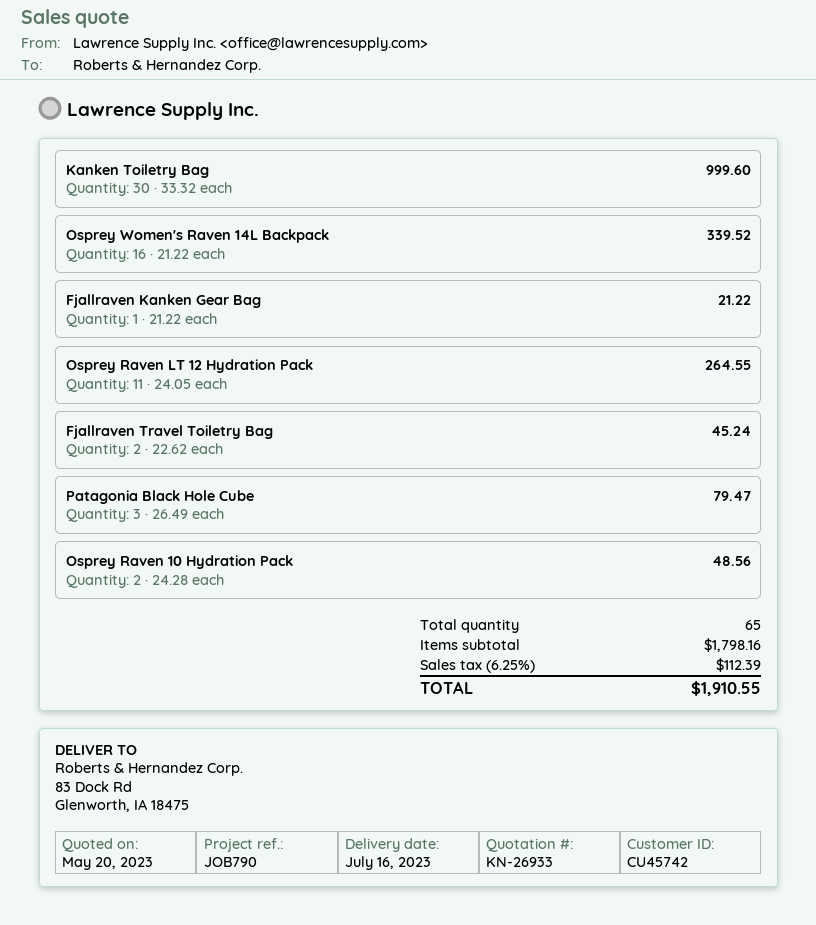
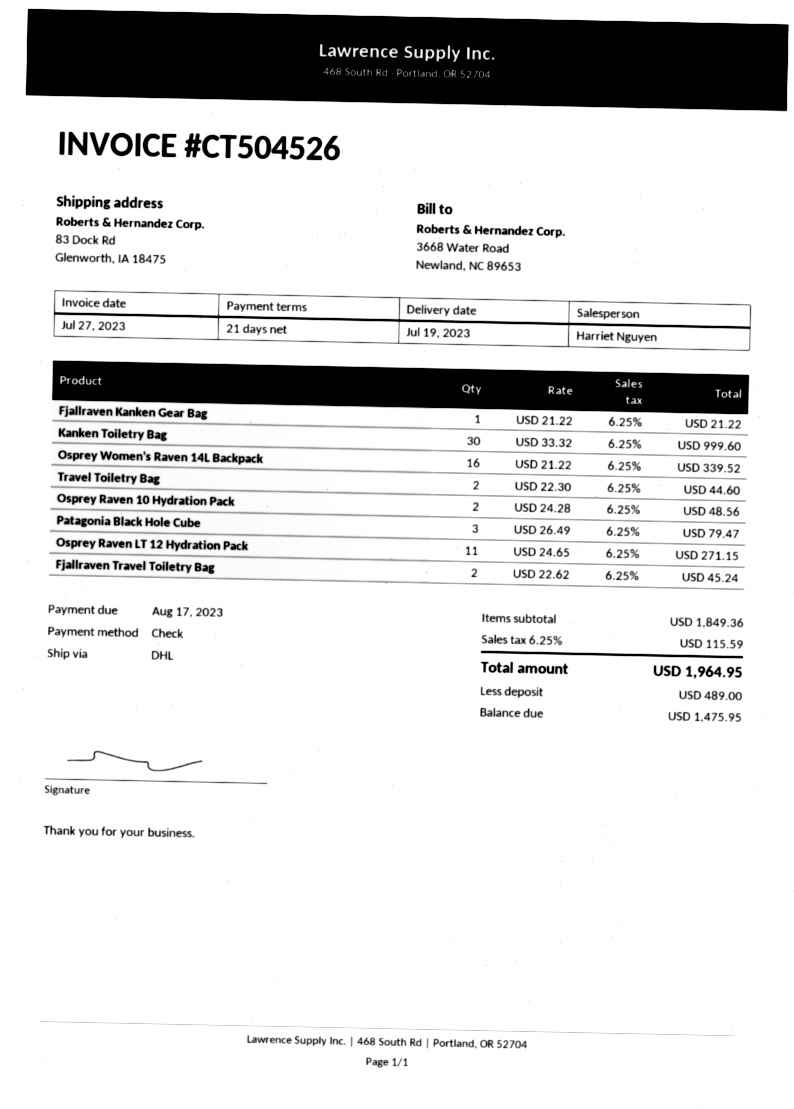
delivery date: 2023-07-16 -> 2023-07-19
Osprey Raven LT 12 Hydration Pack: 11 x 24.05 = 264.55 -> 11 x 24.65 = 271.15
Travel Toiletry Bag: none -> 2 x 22.30 = 44.60
subtotal: 1798.16 -> 1849.36
tax: 6.25% = 112.39 -> 6.25% = 115.59
total: 1910.55 -> 1964.95

